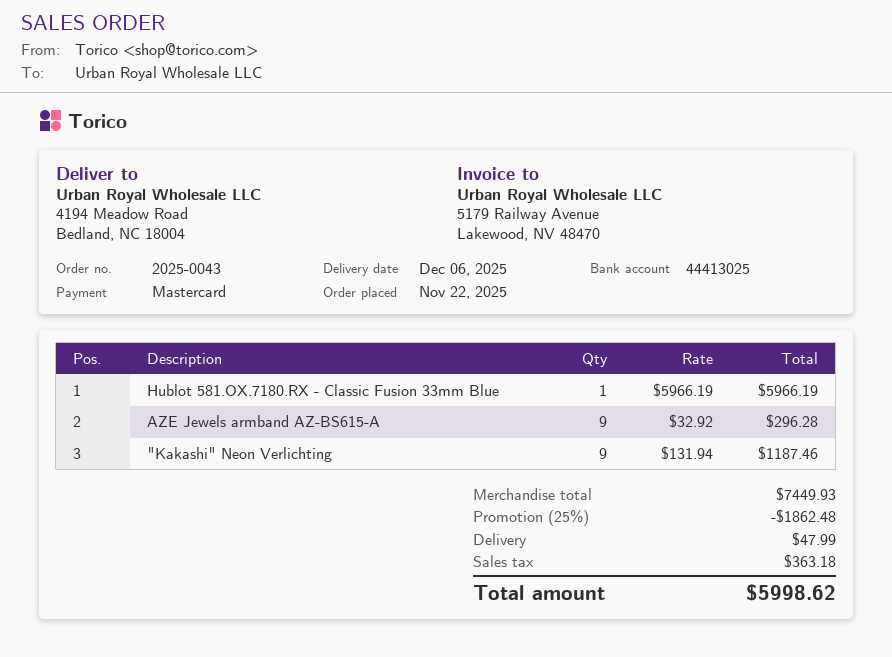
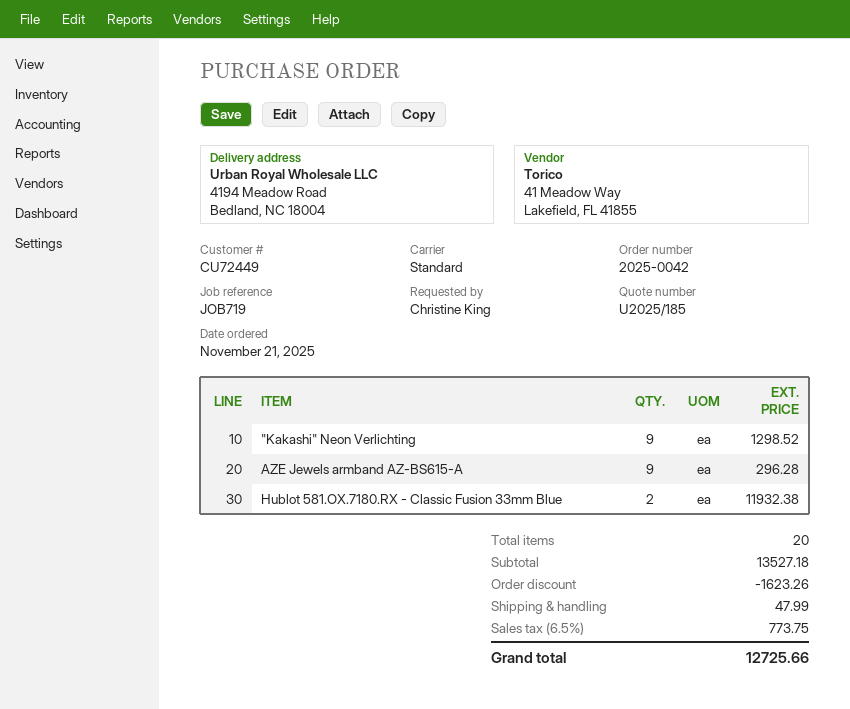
order number: 2025-0043 -> 2025-0042
order date: 2025-11-22 -> 2025-11-21
Hublot 581.OX.7180.RX - Classic Fusion 33mm Blue: 1 for 5966.19 -> 2 for 11932.38
"Kakashi" Neon Verlichting: 9 for 1187.46 -> 9 for 1298.52
subtotal: 7449.93 -> 13527.18
discount: 1862.48 -> 1623.26
tax: 363.18 -> 773.75
total: 5998.62 -> 12725.66

